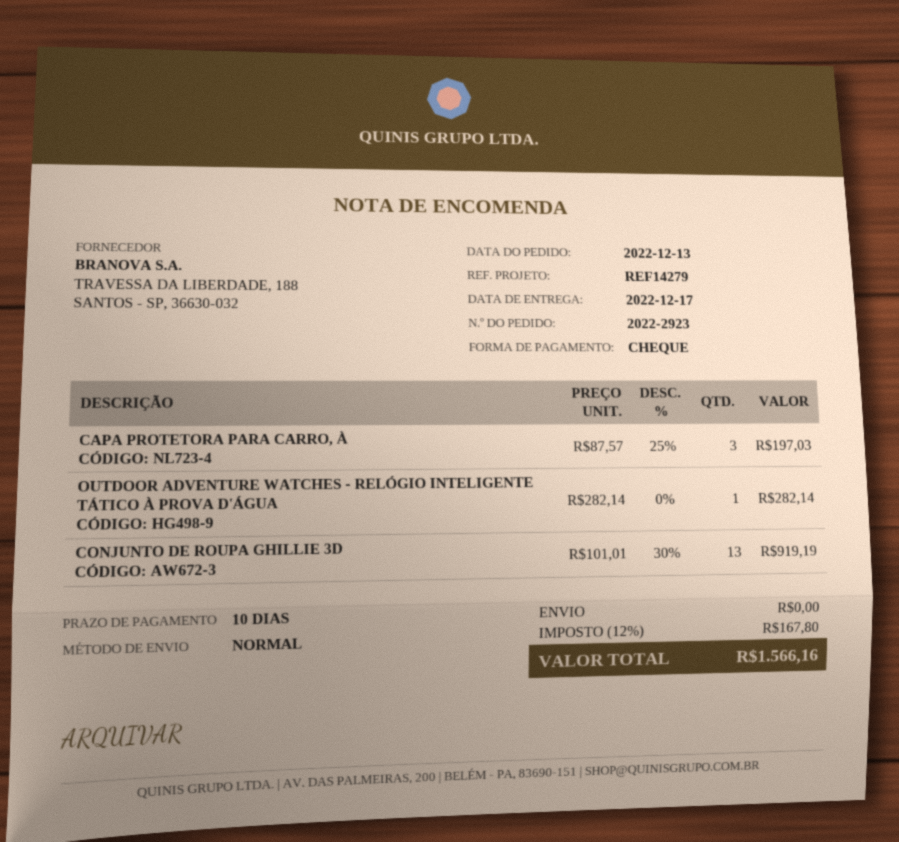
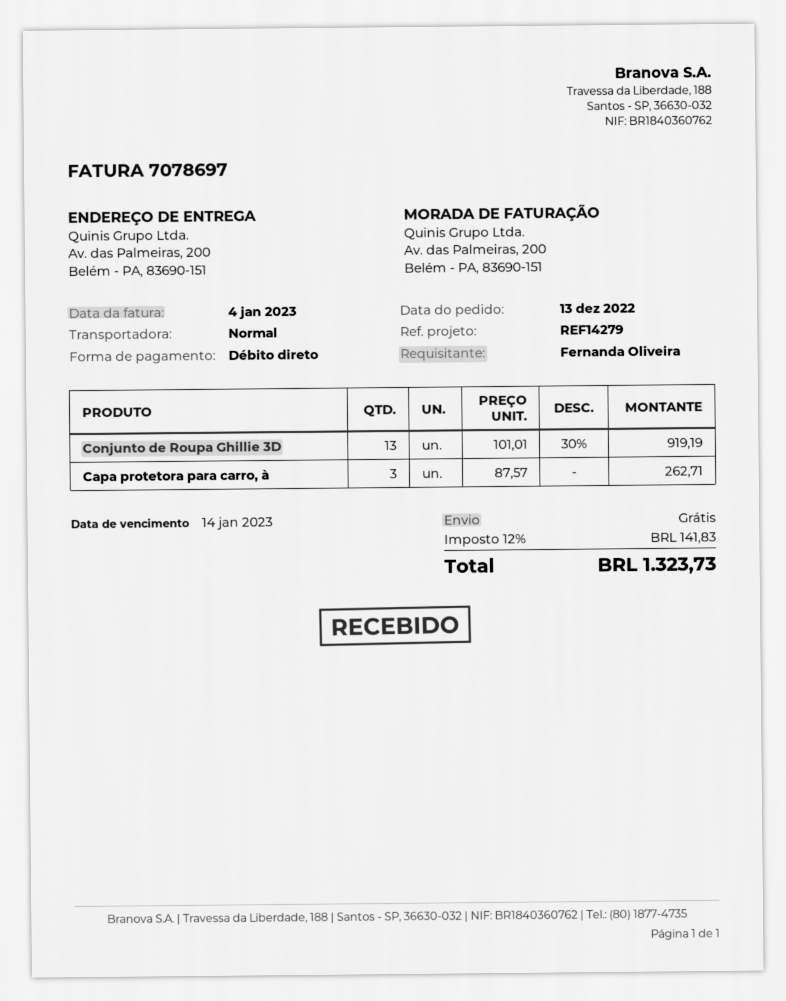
payment method: cheque -> direct debit
CAPA PROTETORA PARA CARRO, À: 3 x 87.57 - 25% = 197.03 -> 3 x 87.57 = 262.71
OUTDOOR ADVENTURE WATCHES - RELÓGIO INTELIGENTE TÁTICO À PROVA D'ÁGUA: 1 x 282.14 = 282.14 -> none
tax: 12% = 167.80 -> 12% = 141.83
total: 1566.16 -> 1323.73

